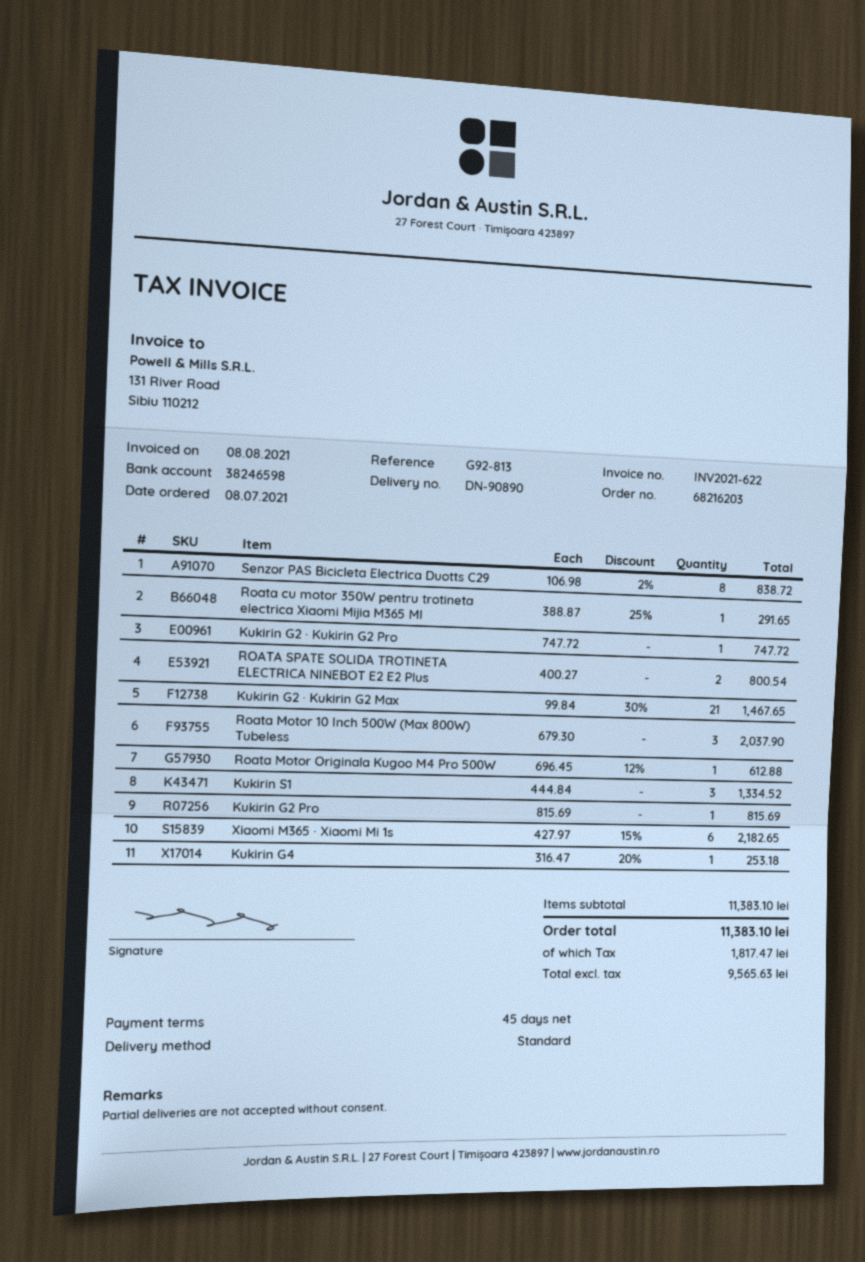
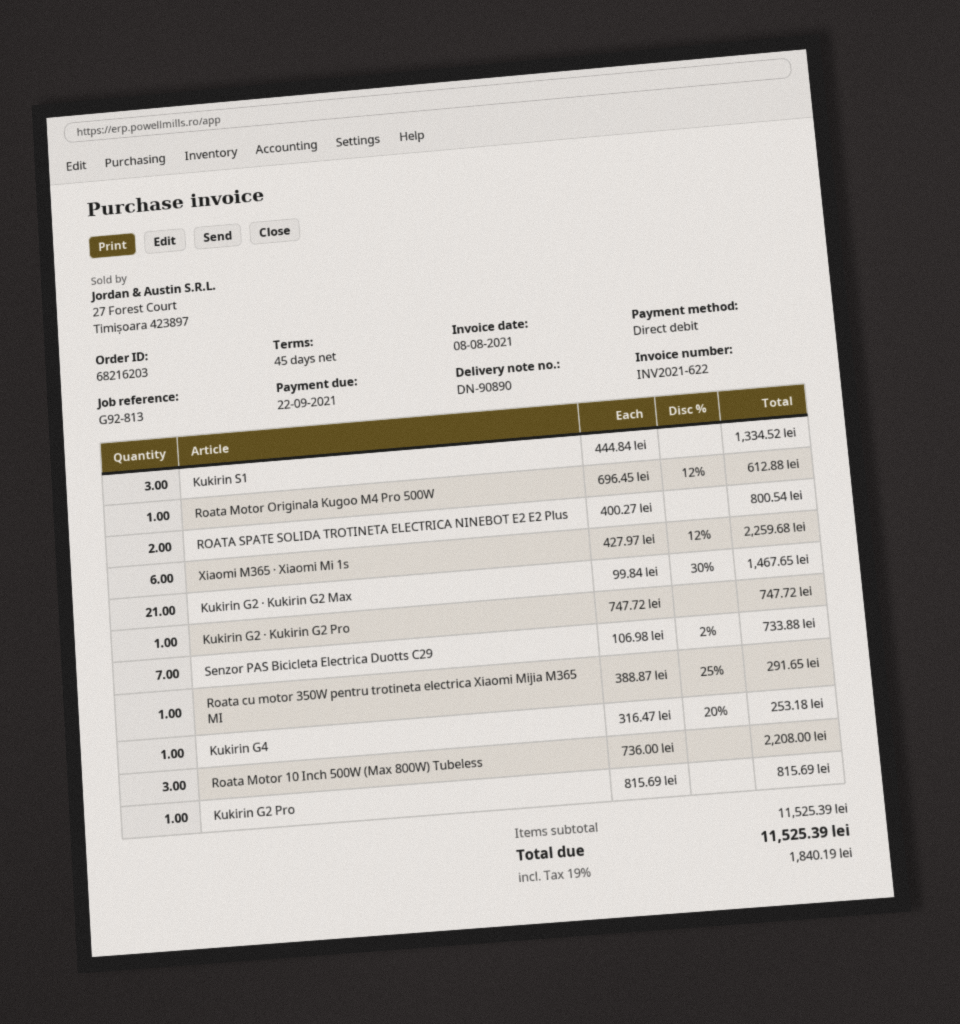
Senzor PAS Bicicleta Electrica Duotts C29: 8 x 106.98 - 2% = 838.72 -> 7 x 106.98 - 2% = 733.88
Roata Motor 10 Inch 500W (Max 800W) Tubeless: 3 x 679.30 = 2037.90 -> 3 x 736.00 = 2208.00
Xiaomi M365 · Xiaomi Mi 1s: 6 x 427.97 - 15% = 2182.65 -> 6 x 427.97 - 12% = 2259.68
subtotal: 11383.10 -> 11525.39
tax: 1817.47 -> 1840.19
total: 11383.10 -> 11525.39

